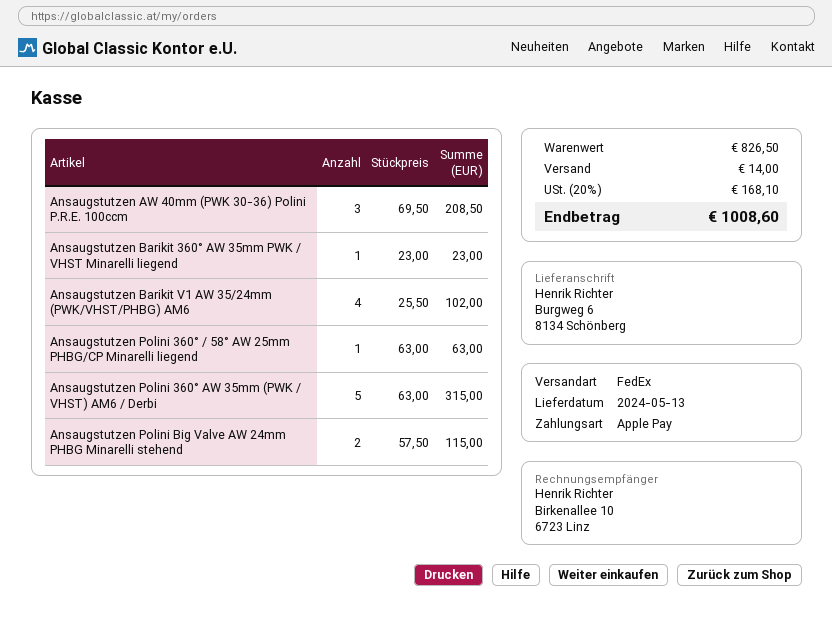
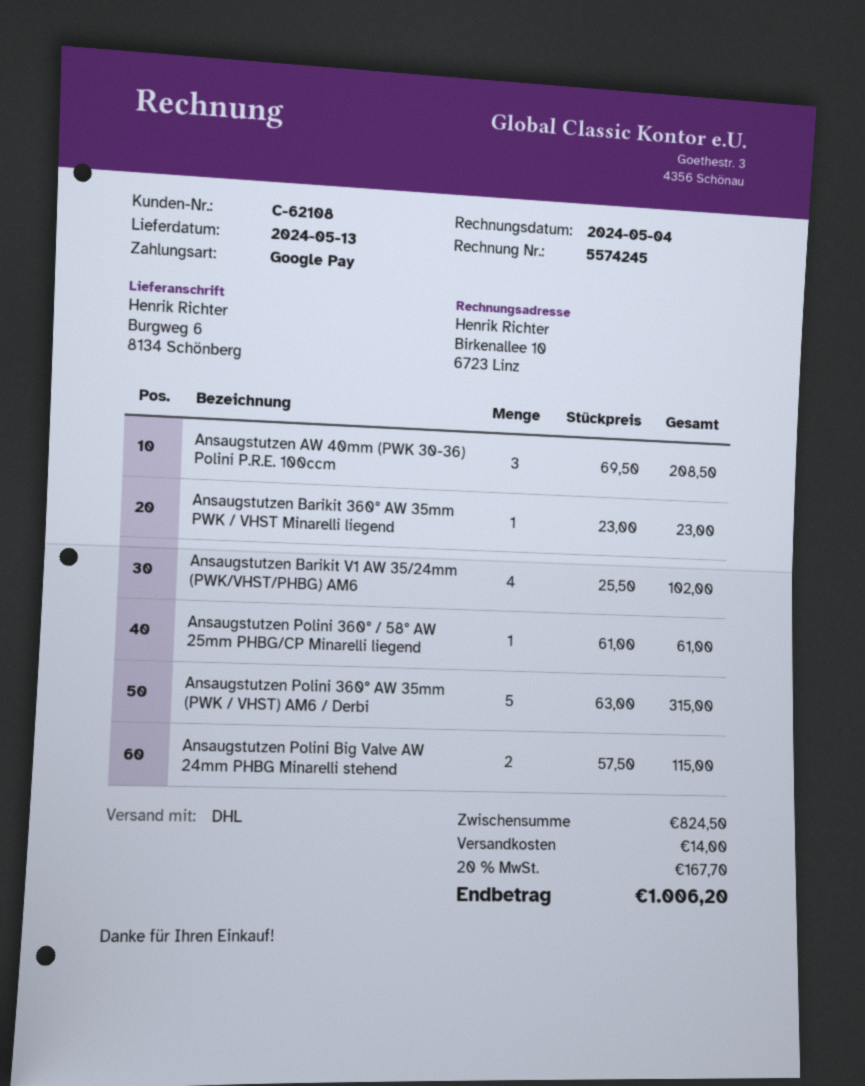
payment method: Apple Pay -> Google Pay
shipping method: FedEx -> DHL
Ansaugstutzen Polini 360° / 58° AW 25mm PHBG/CP Minarelli liegend: 1 x 63.00 = 63.00 -> 1 x 61.00 = 61.00
subtotal: 826.50 -> 824.50
tax: 20% = 168.10 -> 20% = 167.70
total: 1008.60 -> 1006.20

